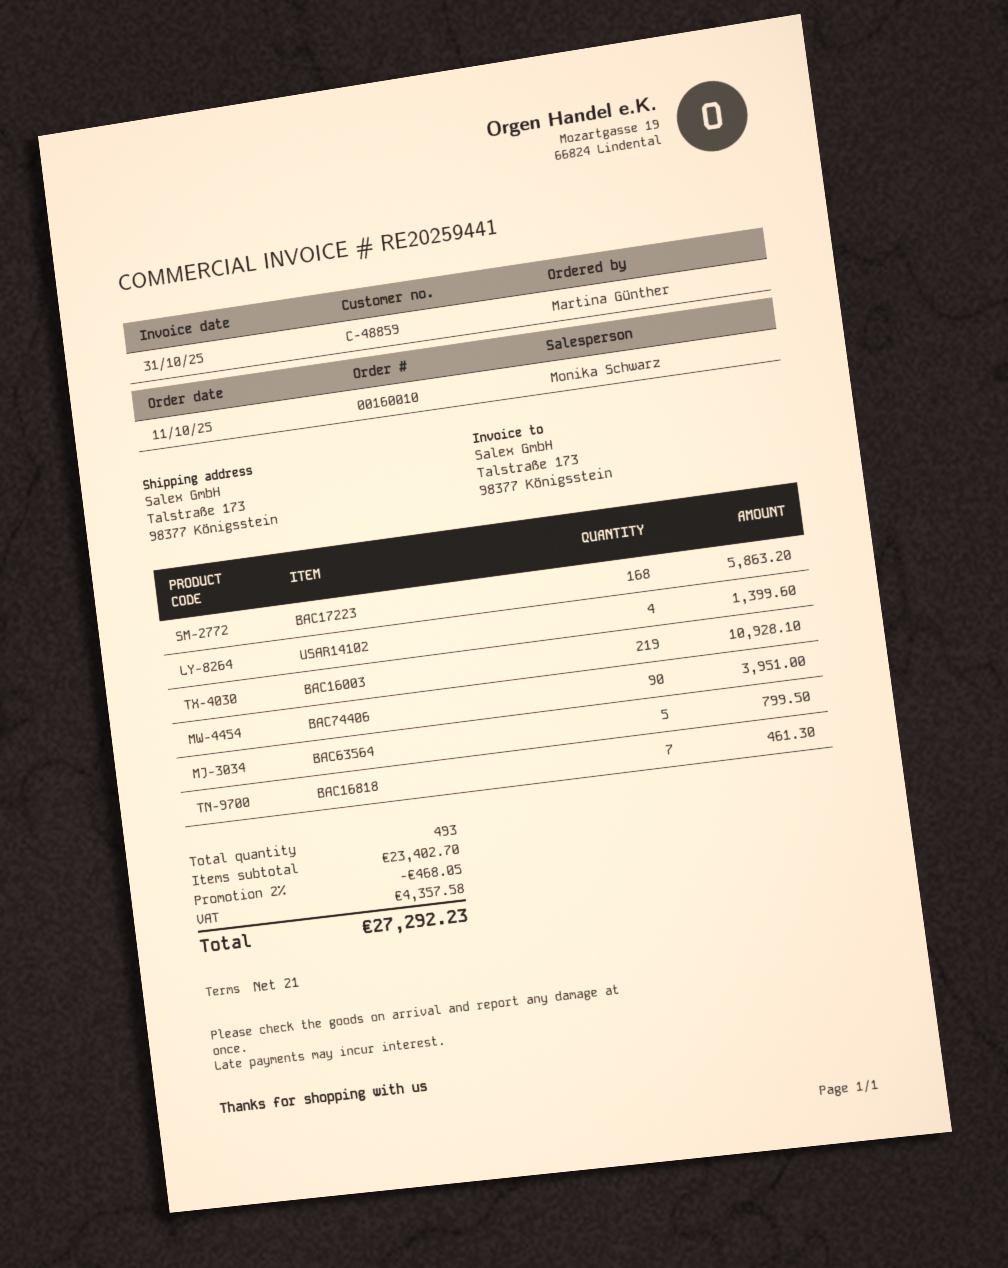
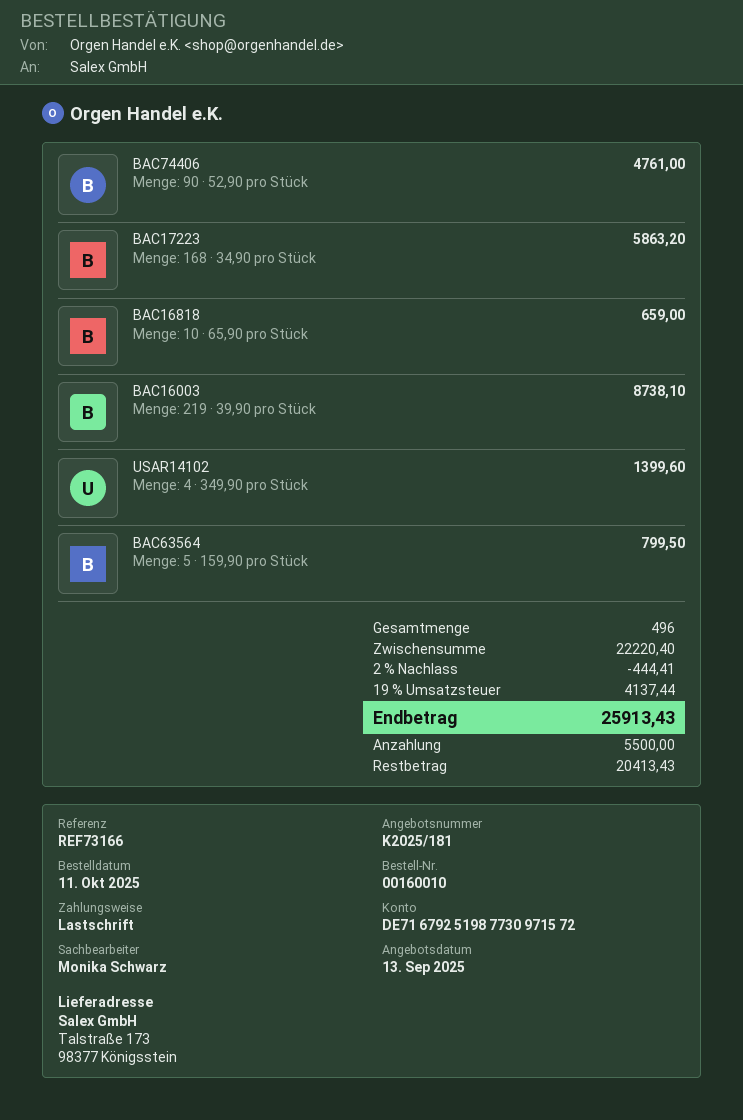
BAC16003: 219 for 10928.10 -> 219 for 8738.10
BAC74406: 90 for 3951.00 -> 90 for 4761.00
BAC16818: 7 for 461.30 -> 10 for 659.00
total quantity: 493 -> 496
subtotal: 23402.70 -> 22220.40
discount: 2% = 468.05 -> 2% = 444.41
tax: 4357.58 -> 4137.44
total: 27292.23 -> 25913.43

